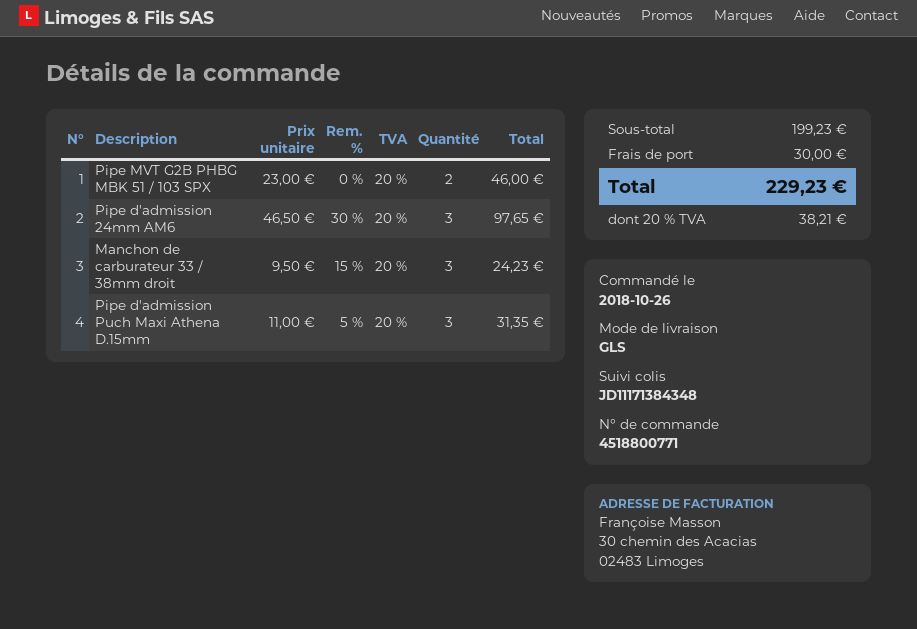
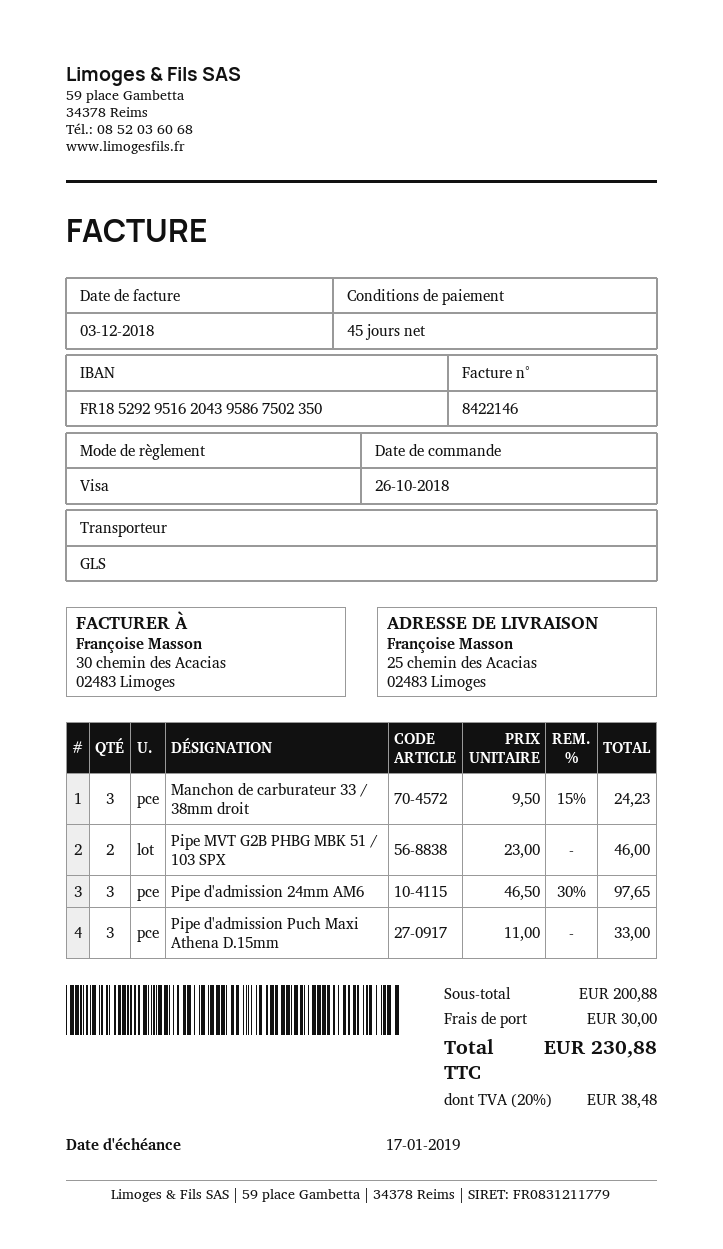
Pipe d'admission Puch Maxi Athena D.15mm: 3 x 11.00 - 5% = 31.35 -> 3 x 11.00 = 33.00
subtotal: 199.23 -> 200.88
tax: 20% = 38.21 -> 20% = 38.48
total: 229.23 -> 230.88

